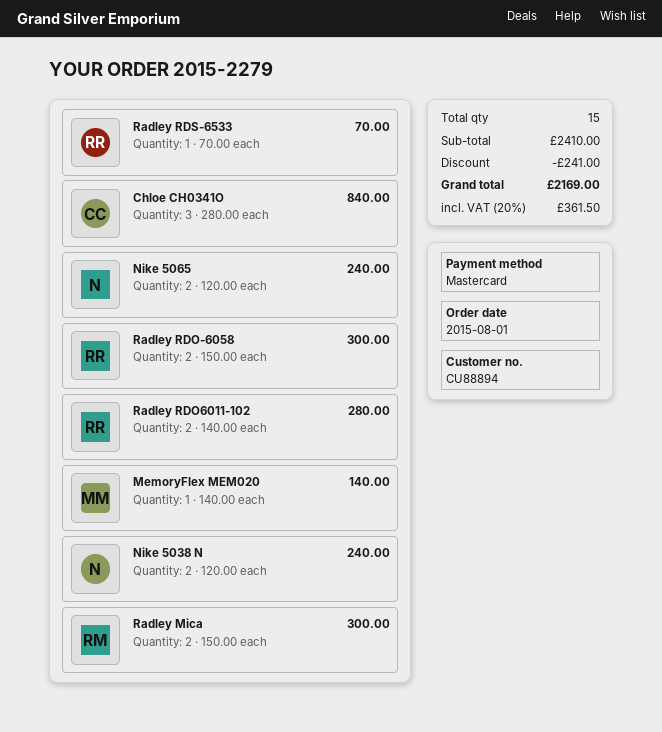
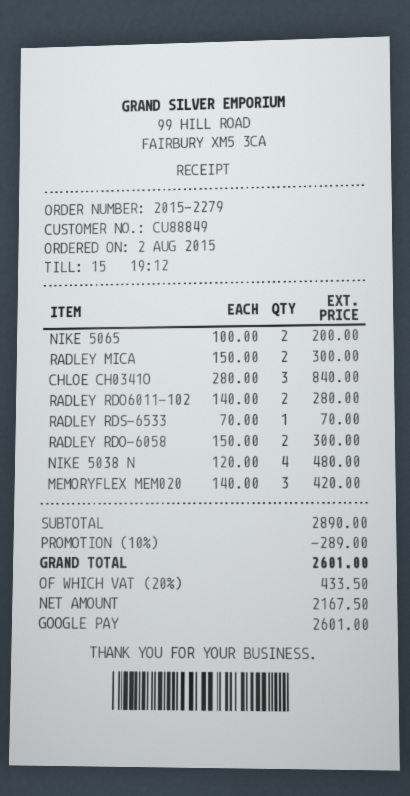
order date: 2015-08-01 -> 2015-08-02
customer number: CU88894 -> CU88849
payment method: Mastercard -> Google Pay
Nike 5065: 2 x 120.00 = 240.00 -> 2 x 100.00 = 200.00
MemoryFlex MEM020: 1 x 140.00 = 140.00 -> 3 x 140.00 = 420.00
Nike 5038 N: 2 x 120.00 = 240.00 -> 4 x 120.00 = 480.00
subtotal: 2410.00 -> 2890.00
discount: 241.00 -> 289.00
tax: 20% = 361.50 -> 20% = 433.50
total: 2169.00 -> 2601.00

